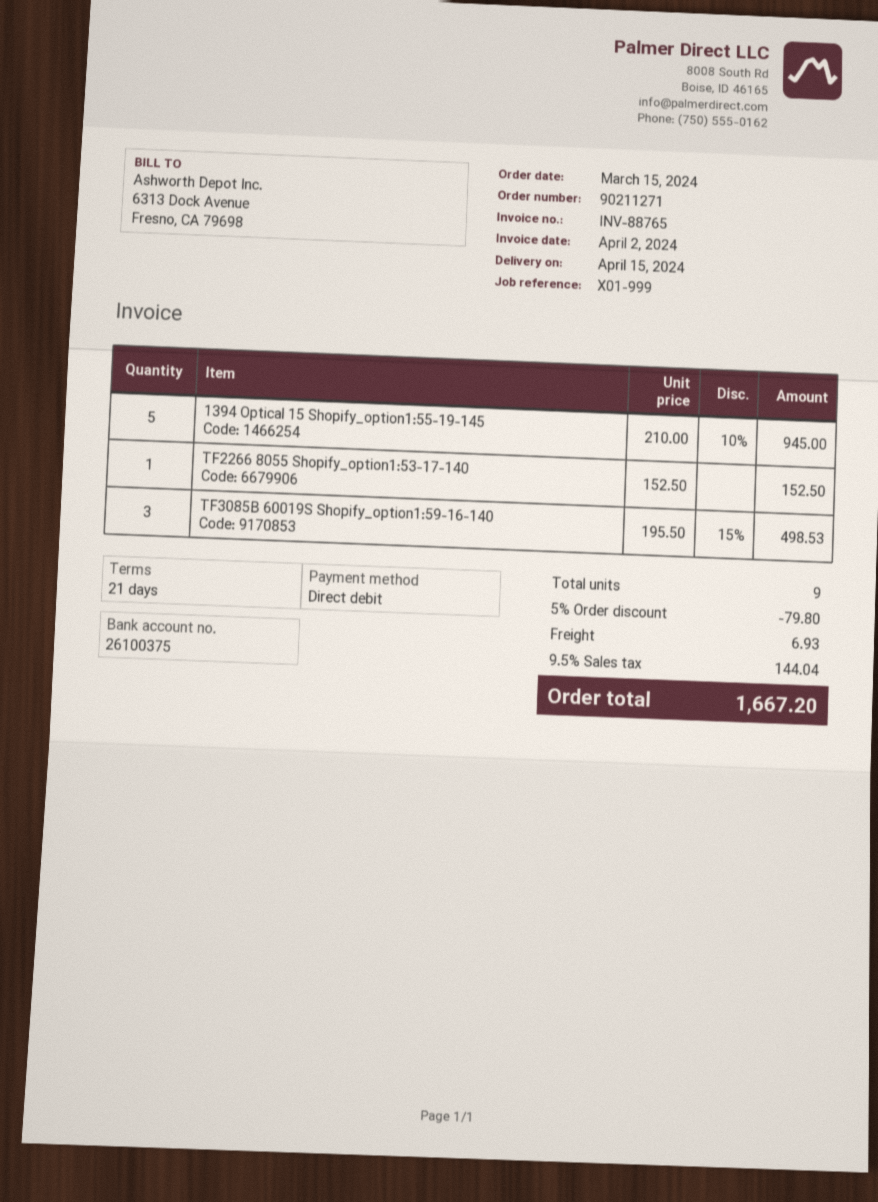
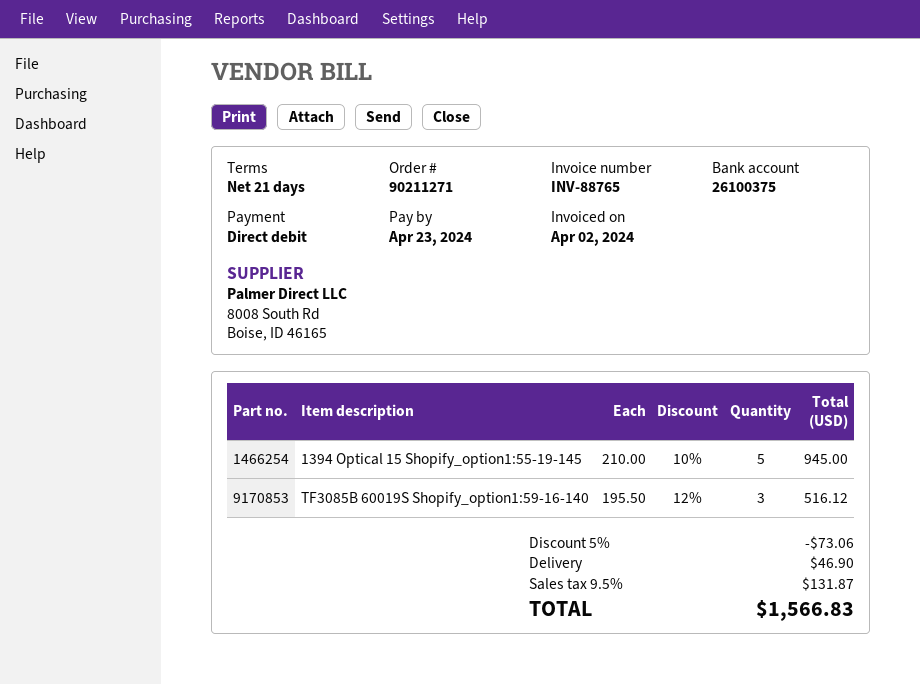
TF2266 8055 Shopify_option1:53-17-140: 1 x 152.50 = 152.50 -> none
TF3085B 60019S Shopify_option1:59-16-140: 3 x 195.50 - 15% = 498.53 -> 3 x 195.50 - 12% = 516.12
discount: 5% = 79.80 -> 5% = 73.06
shipping: 6.93 -> 46.90
tax: 9.5% = 144.04 -> 9.5% = 131.87
total: 1667.20 -> 1566.83

